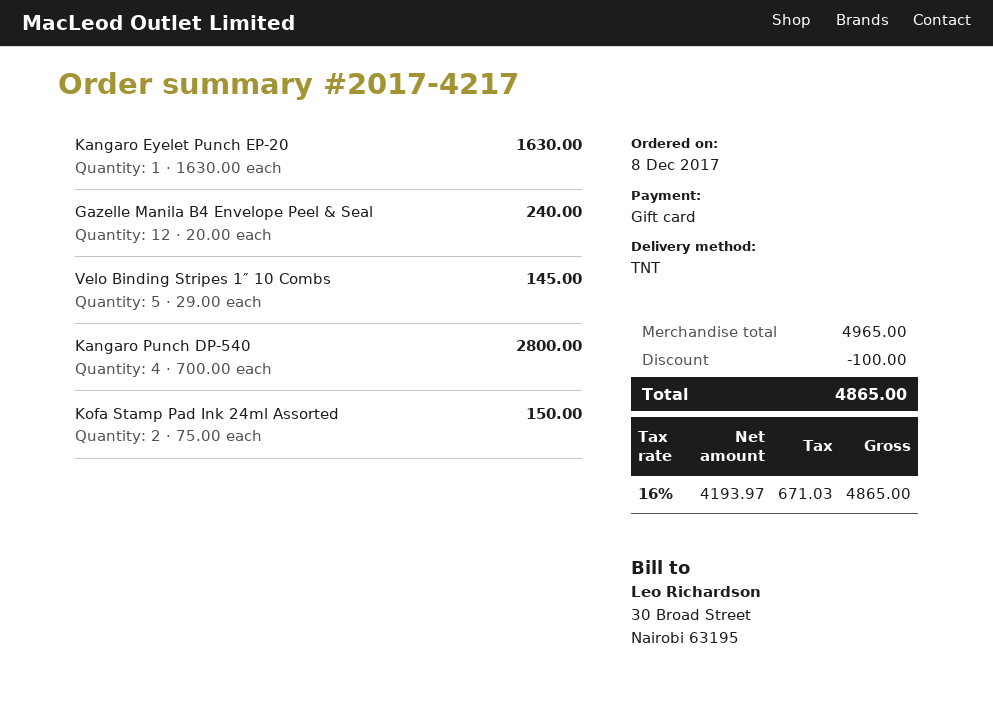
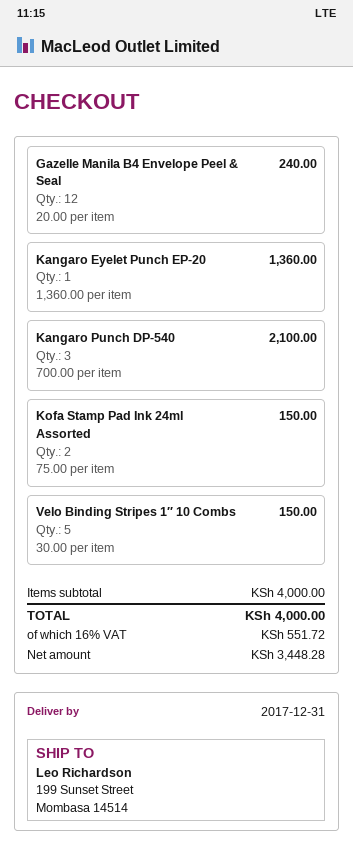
Kangaro Eyelet Punch EP-20: 1 x 1630.00 = 1630.00 -> 1 x 1360.00 = 1360.00
Velo Binding Stripes 1″ 10 Combs: 5 x 29.00 = 145.00 -> 5 x 30.00 = 150.00
Kangaro Punch DP-540: 4 x 700.00 = 2800.00 -> 3 x 700.00 = 2100.00
subtotal: 4965.00 -> 4000.00
discount: 100.00 -> none
net: 4193.97 -> 3448.28
tax: 16% = 671.03 -> 16% = 551.72
total: 4865.00 -> 4000.00

